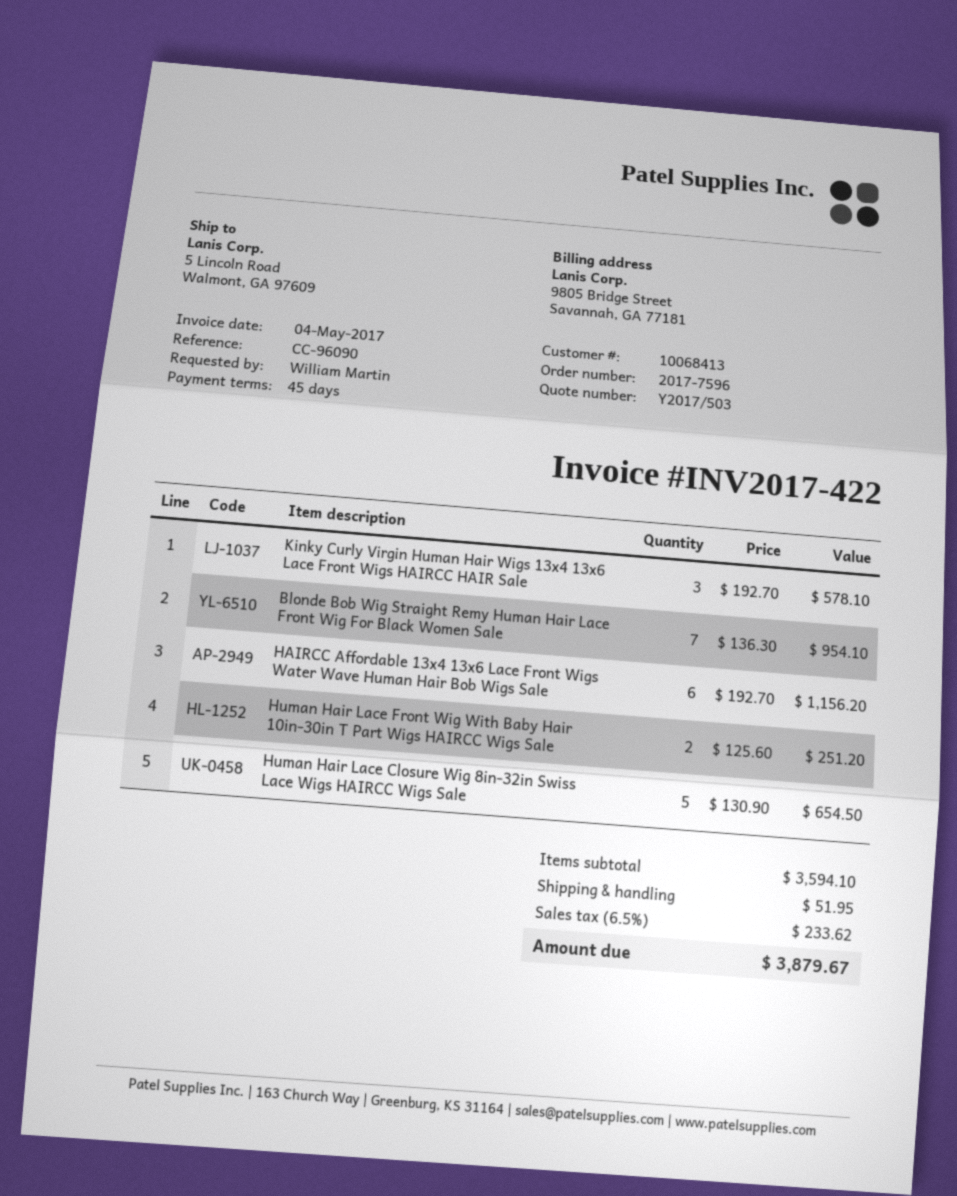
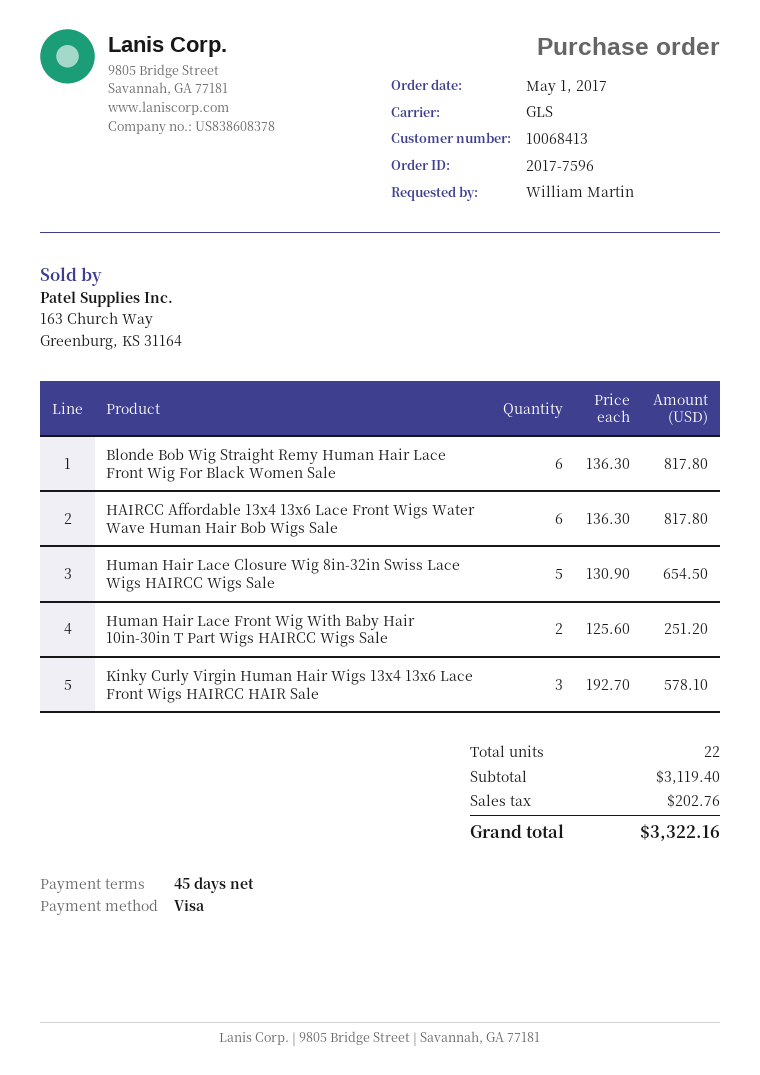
Blonde Bob Wig Straight Remy Human Hair Lace Front Wig For Black Women Sale: 7 x 136.30 = 954.10 -> 6 x 136.30 = 817.80
HAIRCC Affordable 13x4 13x6 Lace Front Wigs Water Wave Human Hair Bob Wigs Sale: 6 x 192.70 = 1156.20 -> 6 x 136.30 = 817.80
subtotal: 3594.10 -> 3119.40
shipping: 51.95 -> none
tax: 233.62 -> 202.76
total: 3879.67 -> 3322.16

